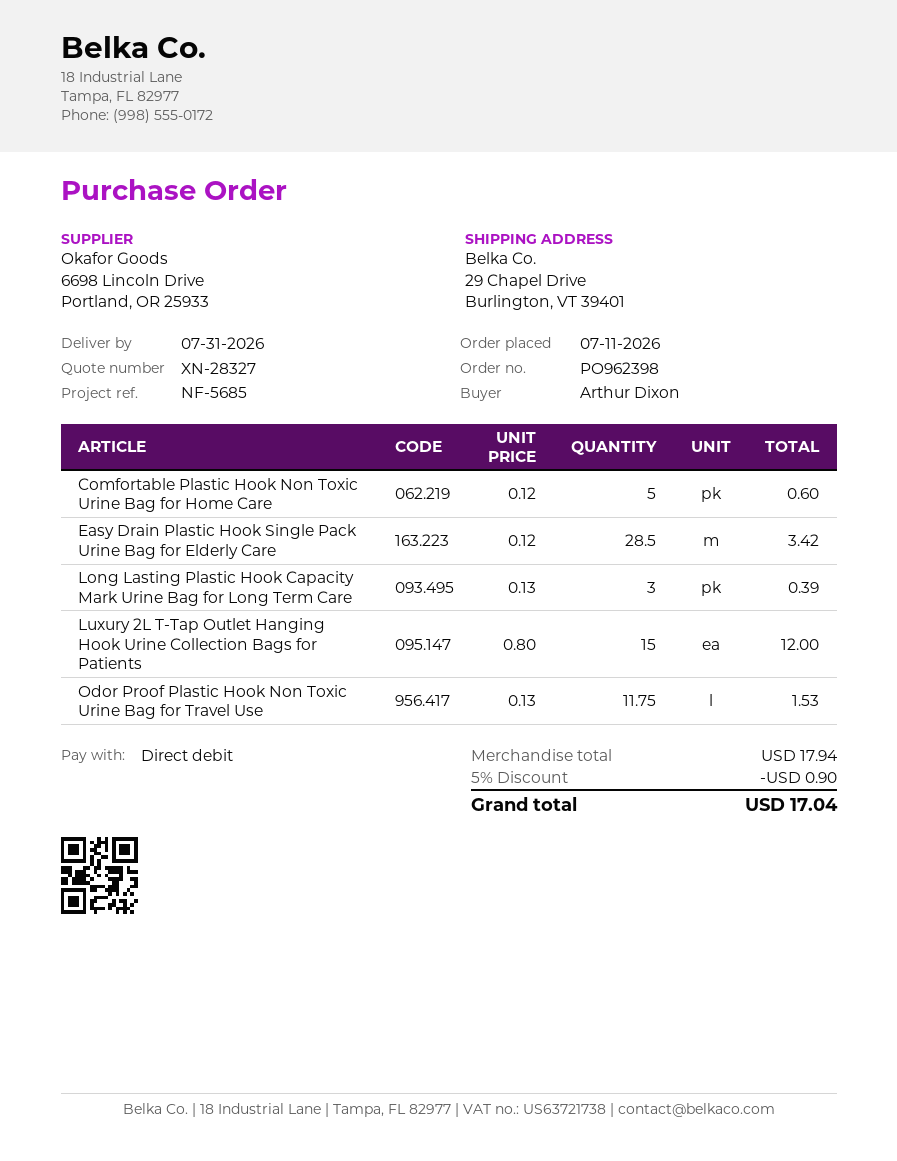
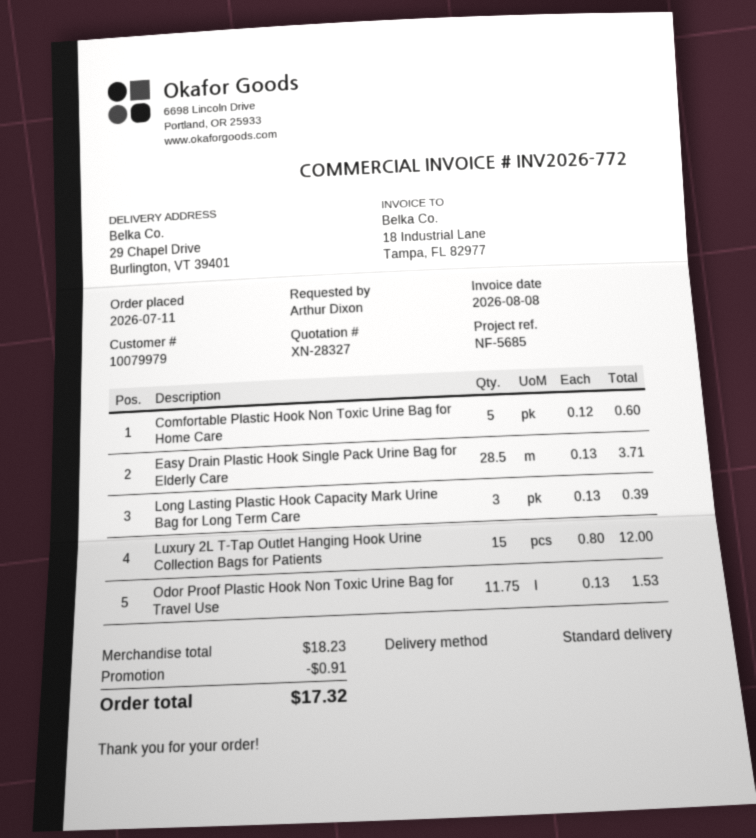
Easy Drain Plastic Hook Single Pack Urine Bag for Elderly Care: 28.5 x 0.12 = 3.42 -> 28.5 x 0.13 = 3.71
subtotal: 17.94 -> 18.23
discount: 0.90 -> 0.91
total: 17.04 -> 17.32

